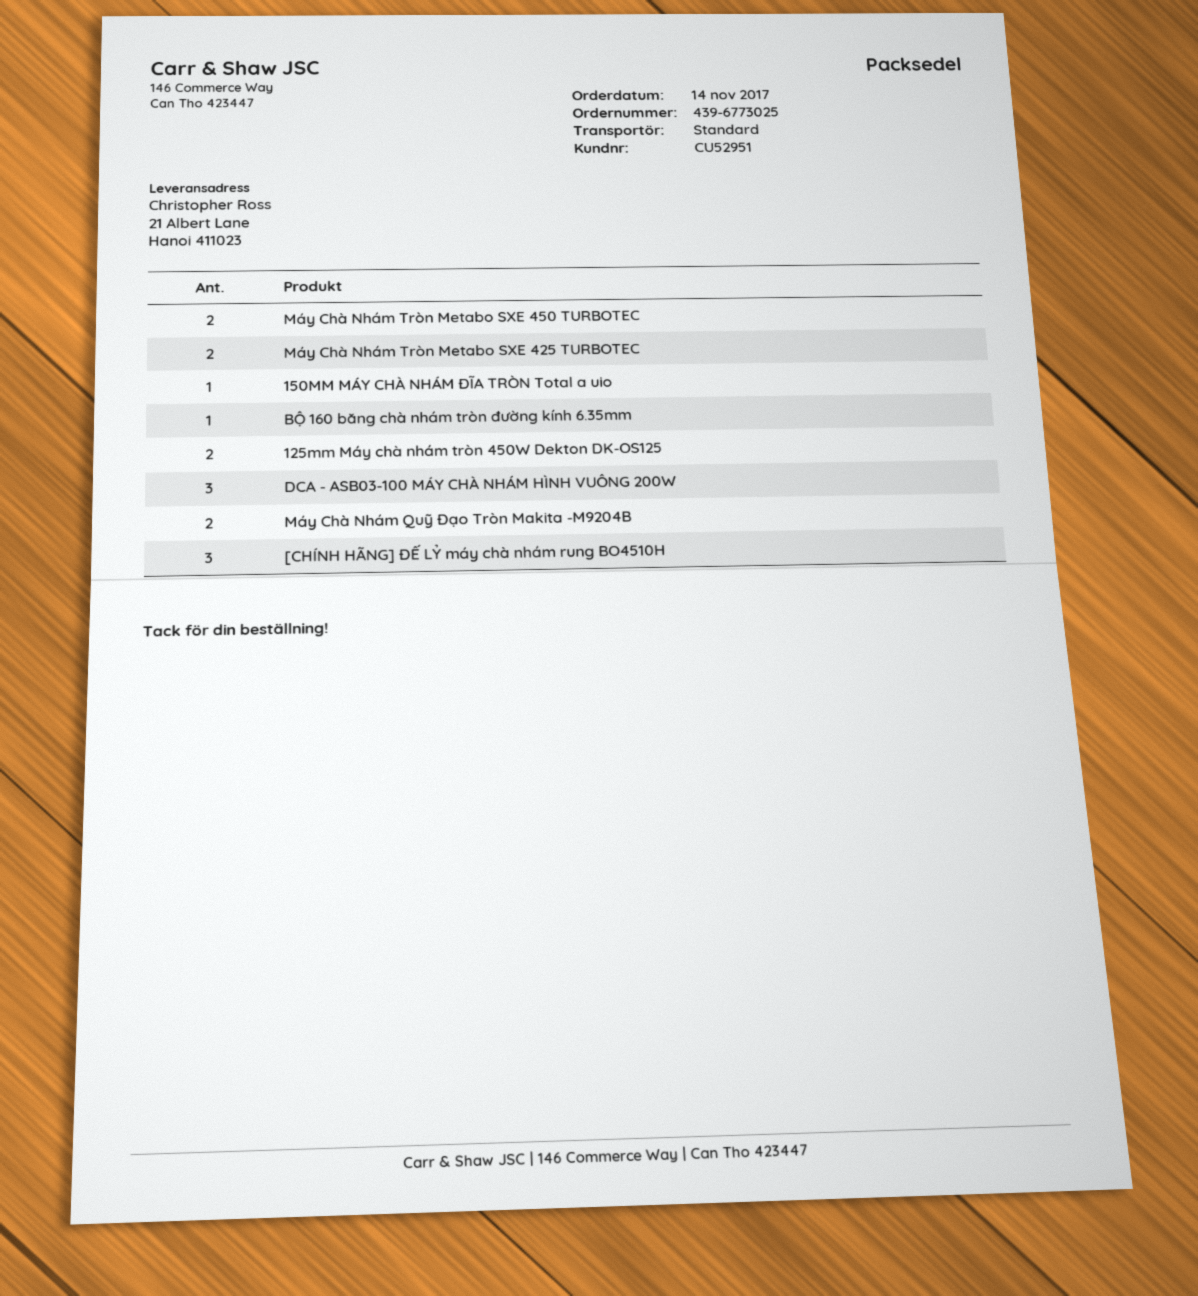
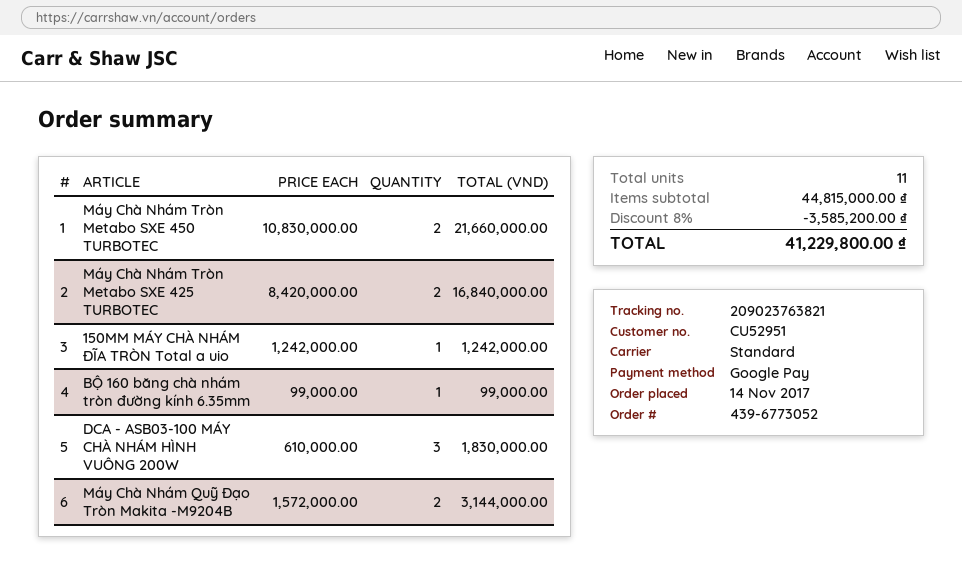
order number: 439-6773025 -> 439-6773052
125mm Máy chà nhám tròn 450W Dekton DK-OS125: 2 -> none
[CHÍNH HÃNG] ĐẾ LỶ máy chà nhám rung BO4510H: 3 -> none

